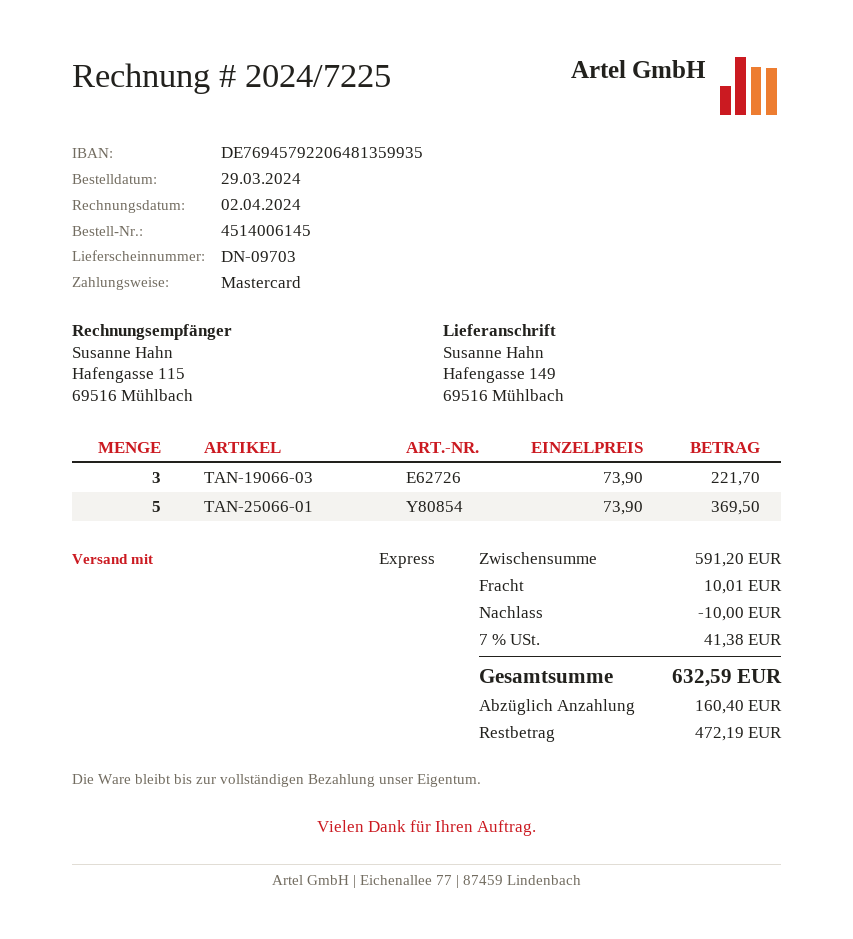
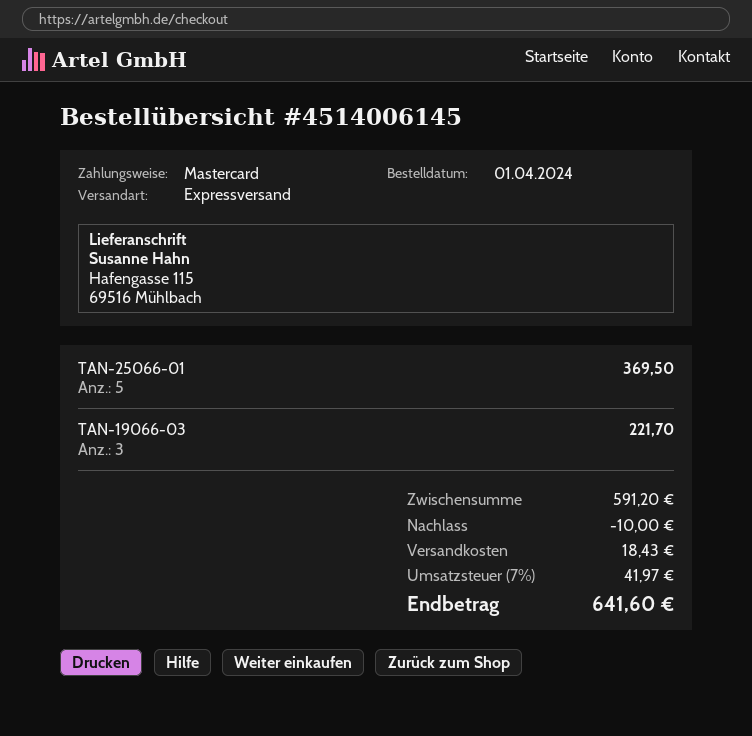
order date: 2024-03-29 -> 2024-04-01
ship to: Hafengasse 149, 69516 Mühlbach -> Hafengasse 115, 69516 Mühlbach
shipping: 10.01 -> 18.43
tax: 7% = 41.38 -> 7% = 41.97
total: 632.59 -> 641.60

